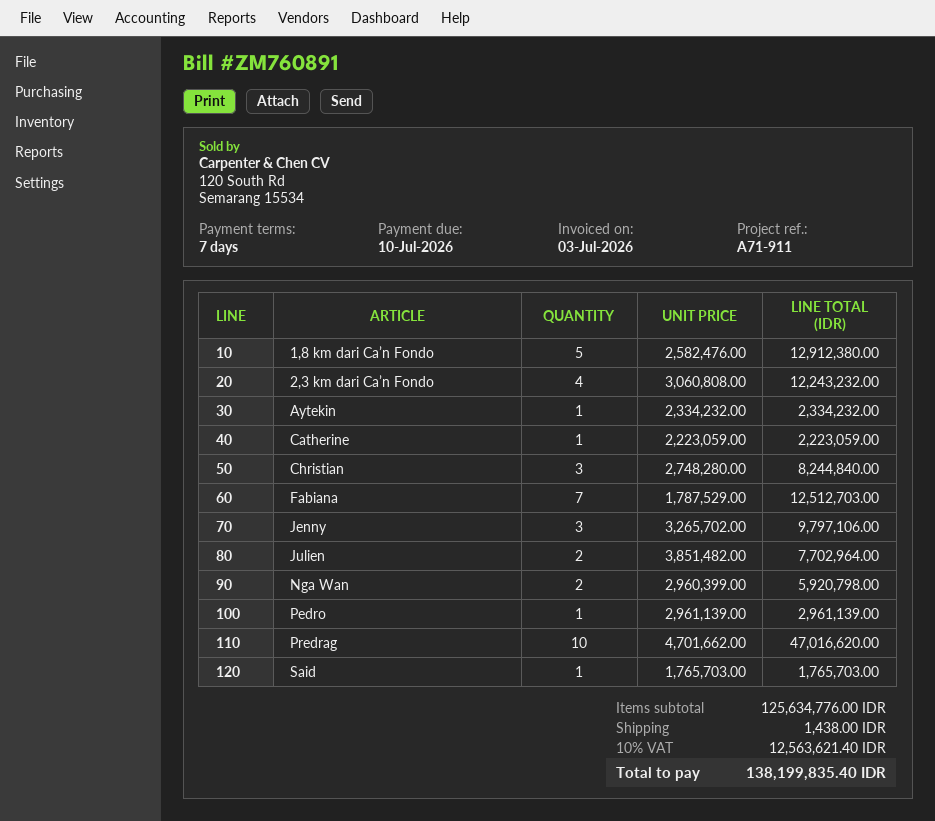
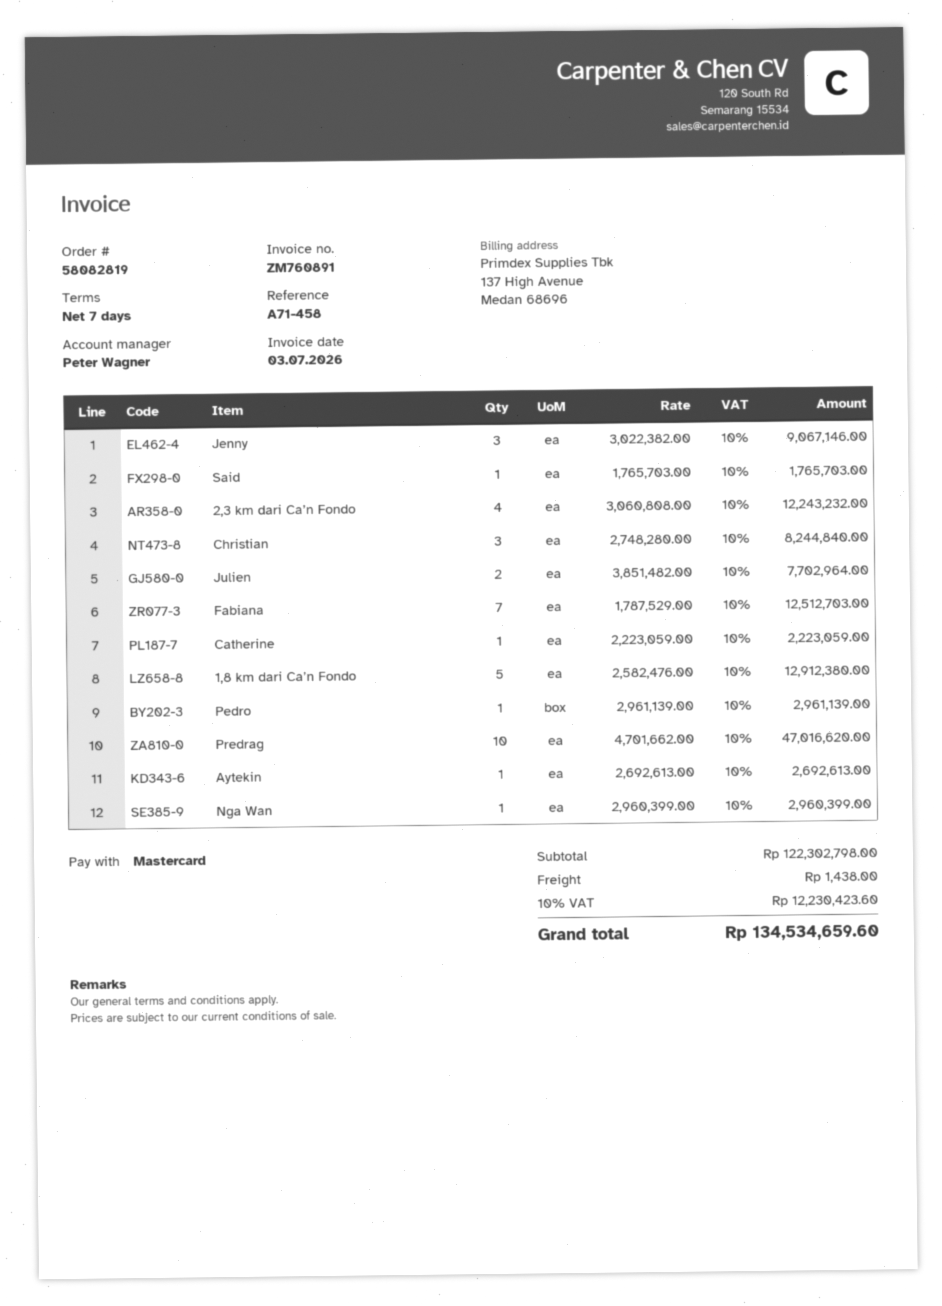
reference: A71-911 -> A71-458
Aytekin: 1 x 2334232.00 = 2334232.00 -> 1 x 2692613.00 = 2692613.00
Jenny: 3 x 3265702.00 = 9797106.00 -> 3 x 3022382.00 = 9067146.00
Nga Wan: 2 x 2960399.00 = 5920798.00 -> 1 x 2960399.00 = 2960399.00
subtotal: 125634776.00 -> 122302798.00
tax: 10% = 12563621.40 -> 10% = 12230423.60
total: 138199835.40 -> 134534659.60

